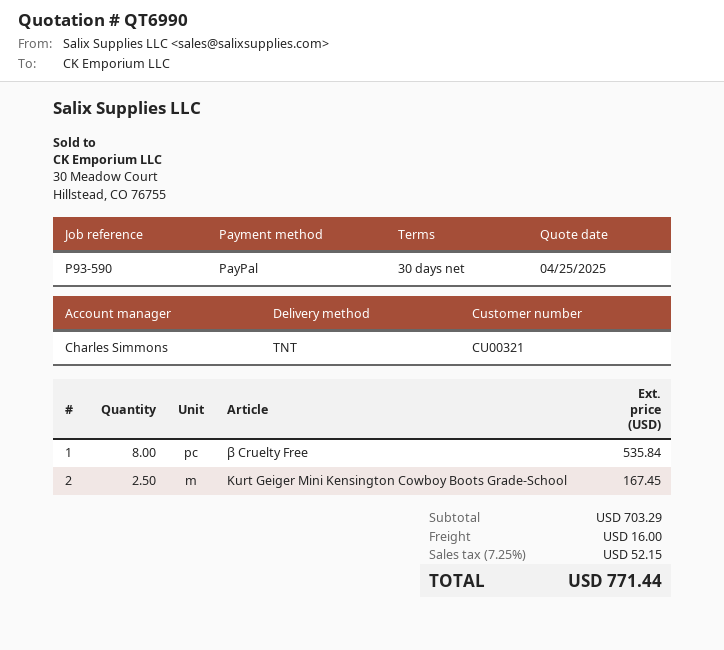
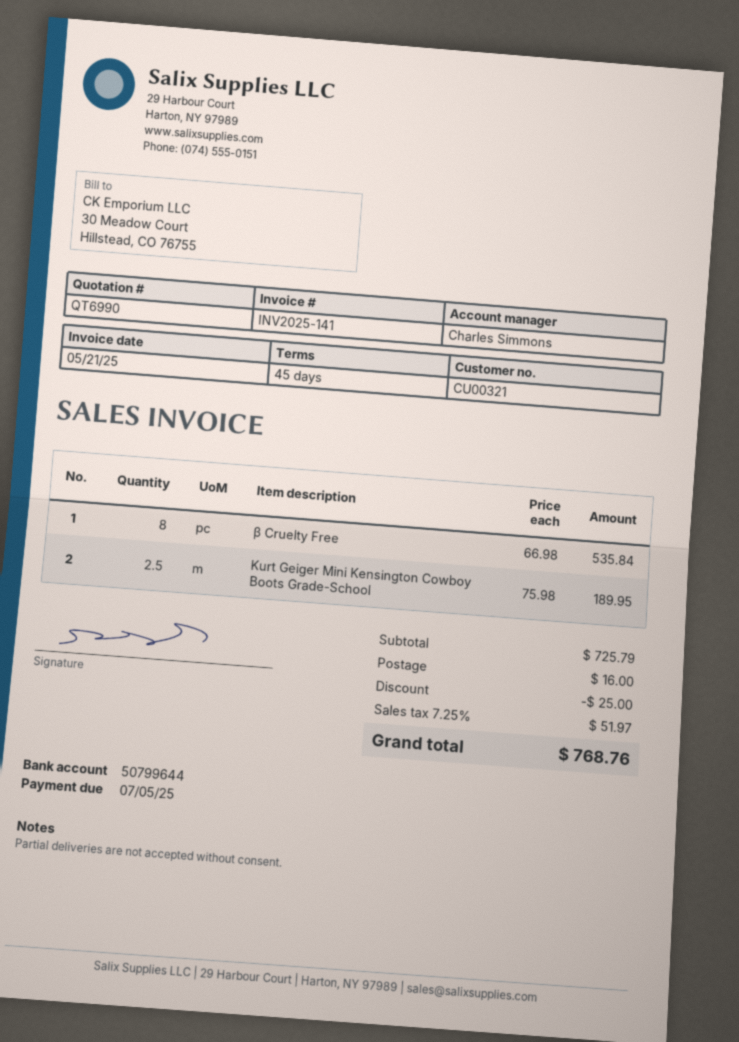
payment terms: 30 days -> 45 days
Kurt Geiger Mini Kensington Cowboy Boots Grade-School: 2.5 for 167.45 -> 2.5 for 189.95
subtotal: 703.29 -> 725.79
discount: none -> 25.00
tax: 7.25% = 52.15 -> 7.25% = 51.97
total: 771.44 -> 768.76

